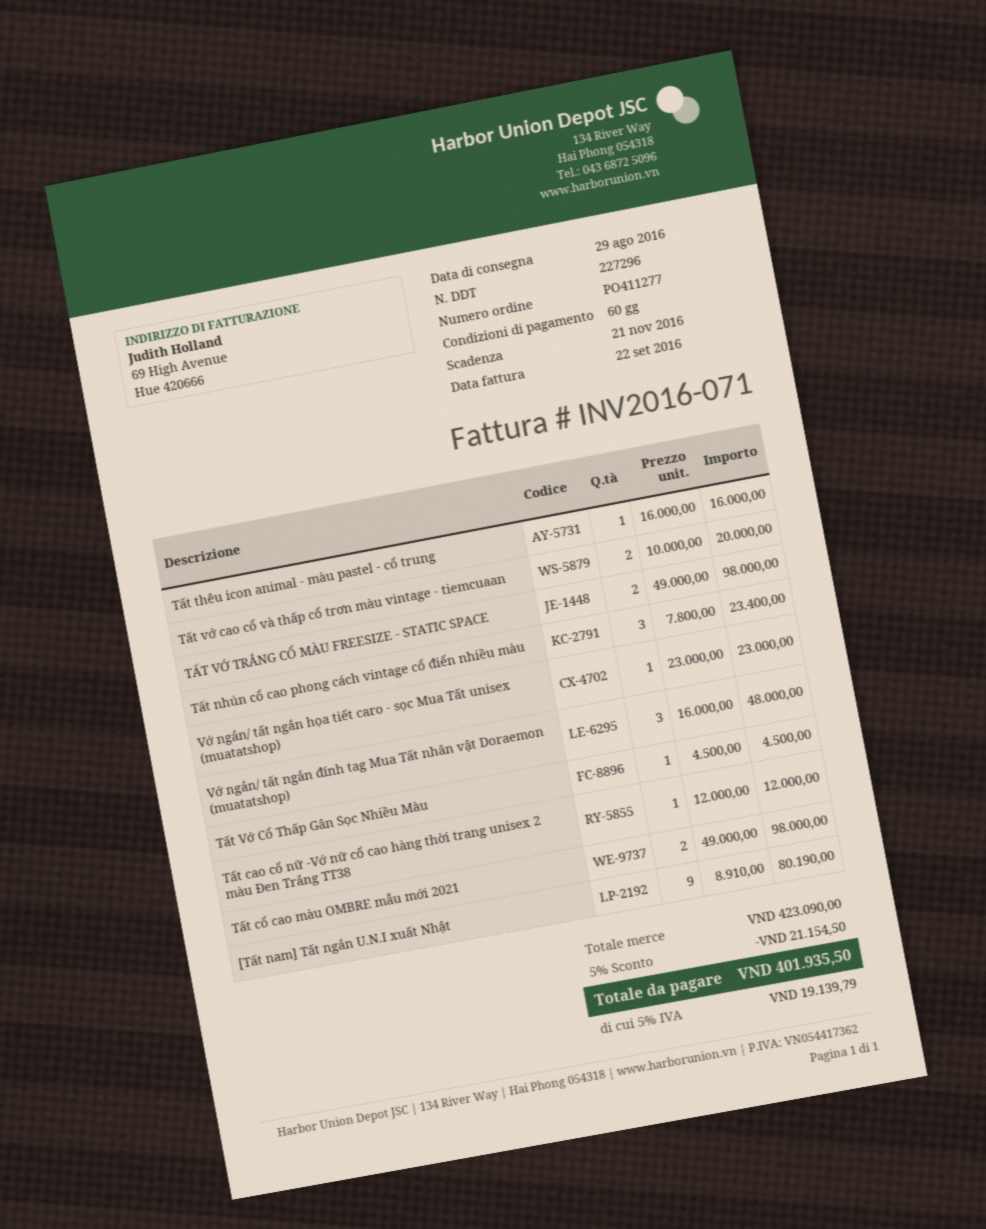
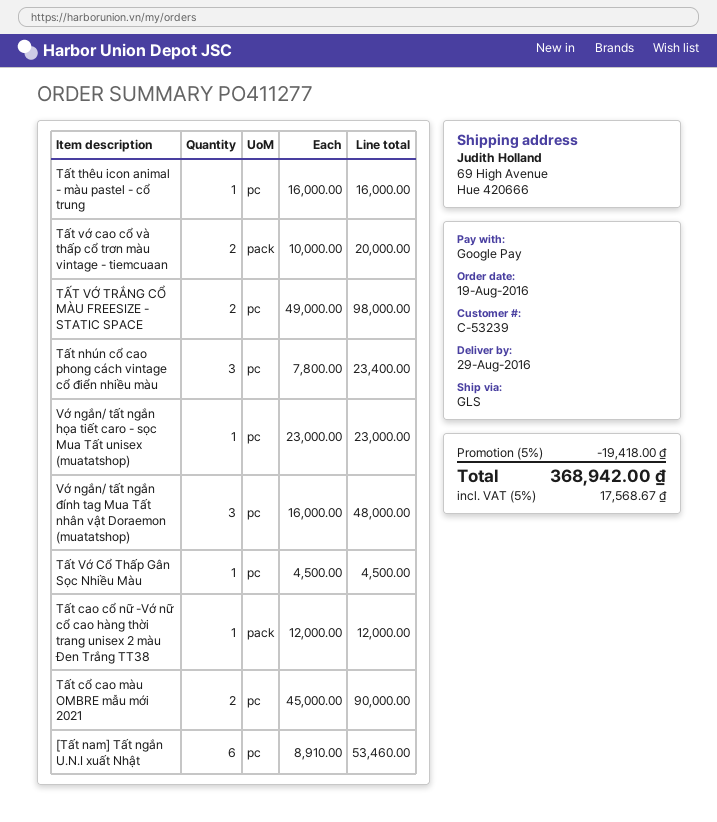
Tất cổ cao màu OMBRE mẫu mới 2021: 2 x 49000.00 = 98000.00 -> 2 x 45000.00 = 90000.00
[Tất nam] Tất ngắn U.N.I xuất Nhật: 9 x 8910.00 = 80190.00 -> 6 x 8910.00 = 53460.00
discount: 5% = 21154.50 -> 5% = 19418.00
tax: 5% = 19139.79 -> 5% = 17568.67
total: 401935.50 -> 368942.00

